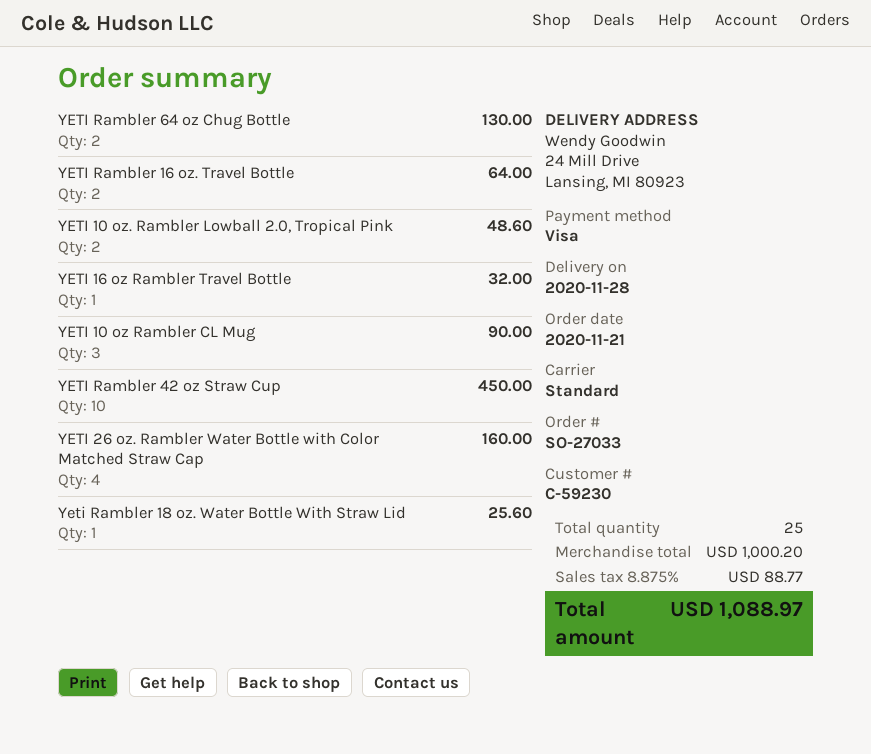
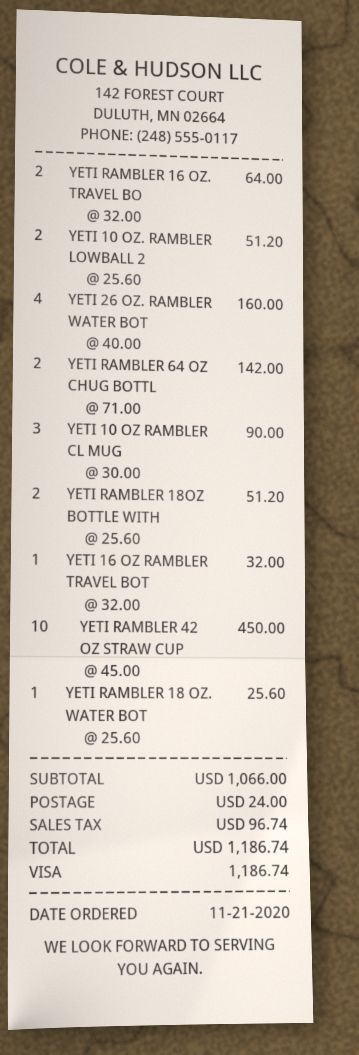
YETI Rambler 64 oz Chug Bottle: 2 for 130.00 -> 2 for 142.00
YETI 10 oz. Rambler Lowball 2.0, Tropical Pink: 2 for 48.60 -> 2 for 51.20
YETI RAMBLER 18OZ BOTTLE WITH: none -> 2 for 51.20
subtotal: 1000.20 -> 1066.00
shipping: none -> 24.00
tax: 88.77 -> 96.74
total: 1088.97 -> 1186.74

